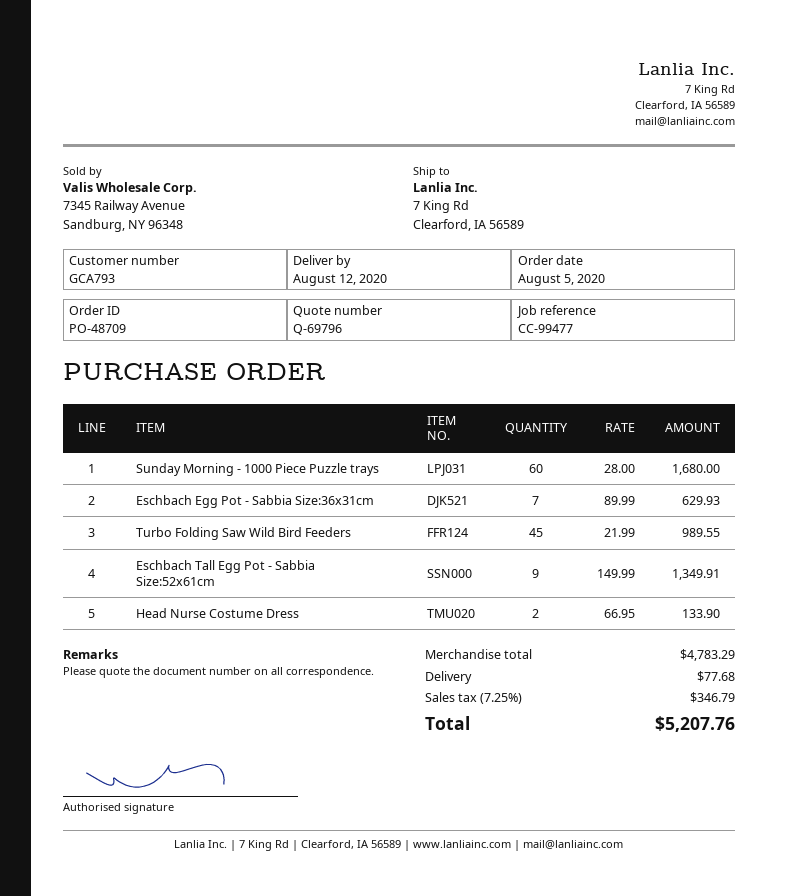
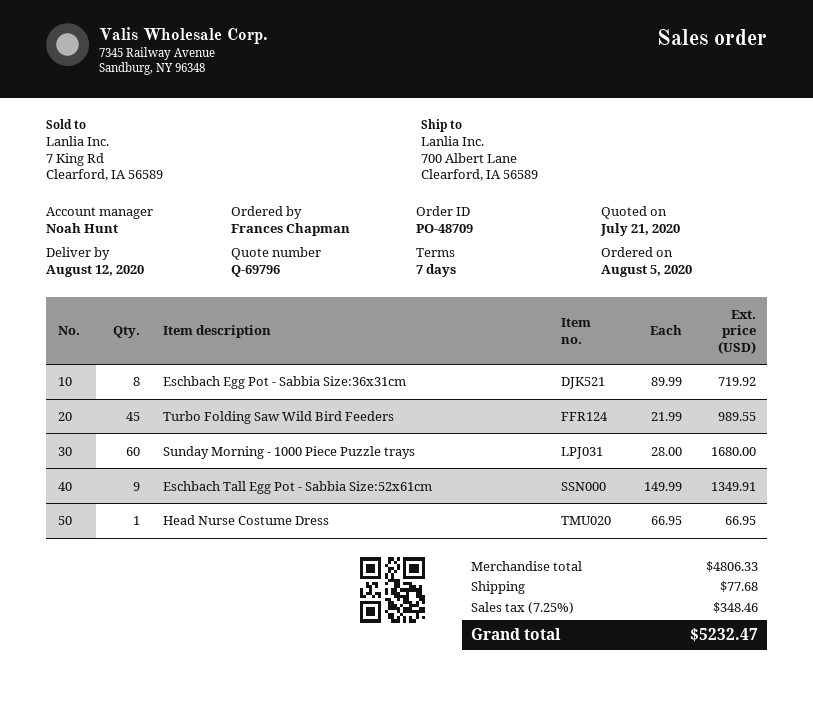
ship to: 7 King Rd, Clearford, IA 56589 -> 700 Albert Lane, Clearford, IA 56589
Eschbach Egg Pot - Sabbia Size:36x31cm: 7 x 89.99 = 629.93 -> 8 x 89.99 = 719.92
Head Nurse Costume Dress: 2 x 66.95 = 133.90 -> 1 x 66.95 = 66.95
subtotal: 4783.29 -> 4806.33
tax: 7.25% = 346.79 -> 7.25% = 348.46
total: 5207.76 -> 5232.47

